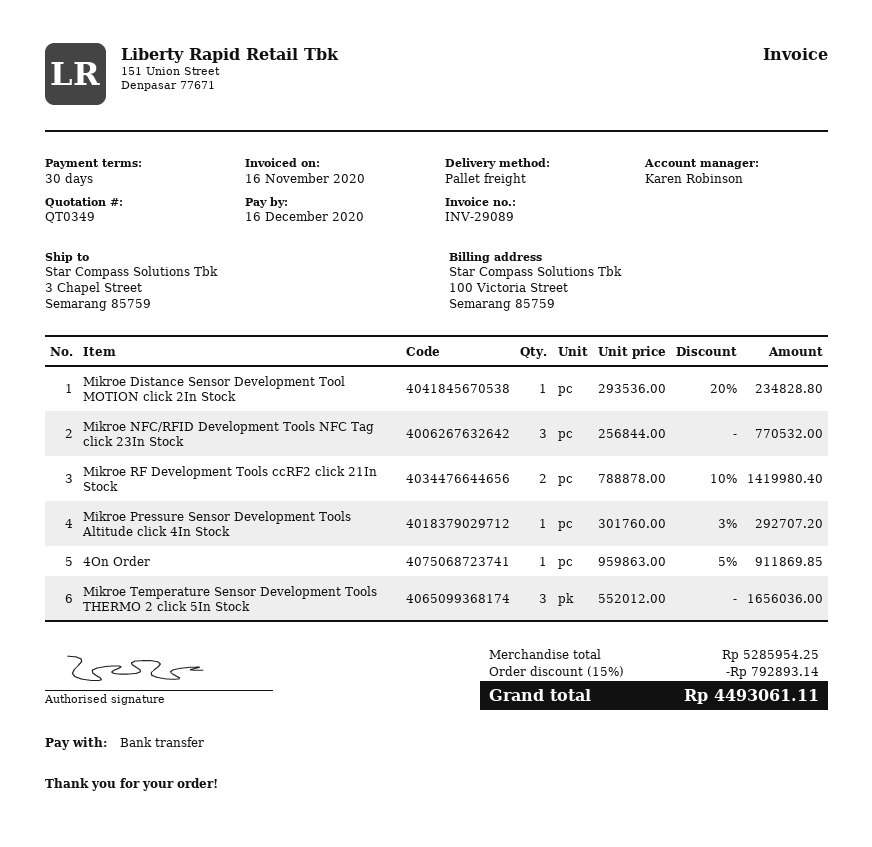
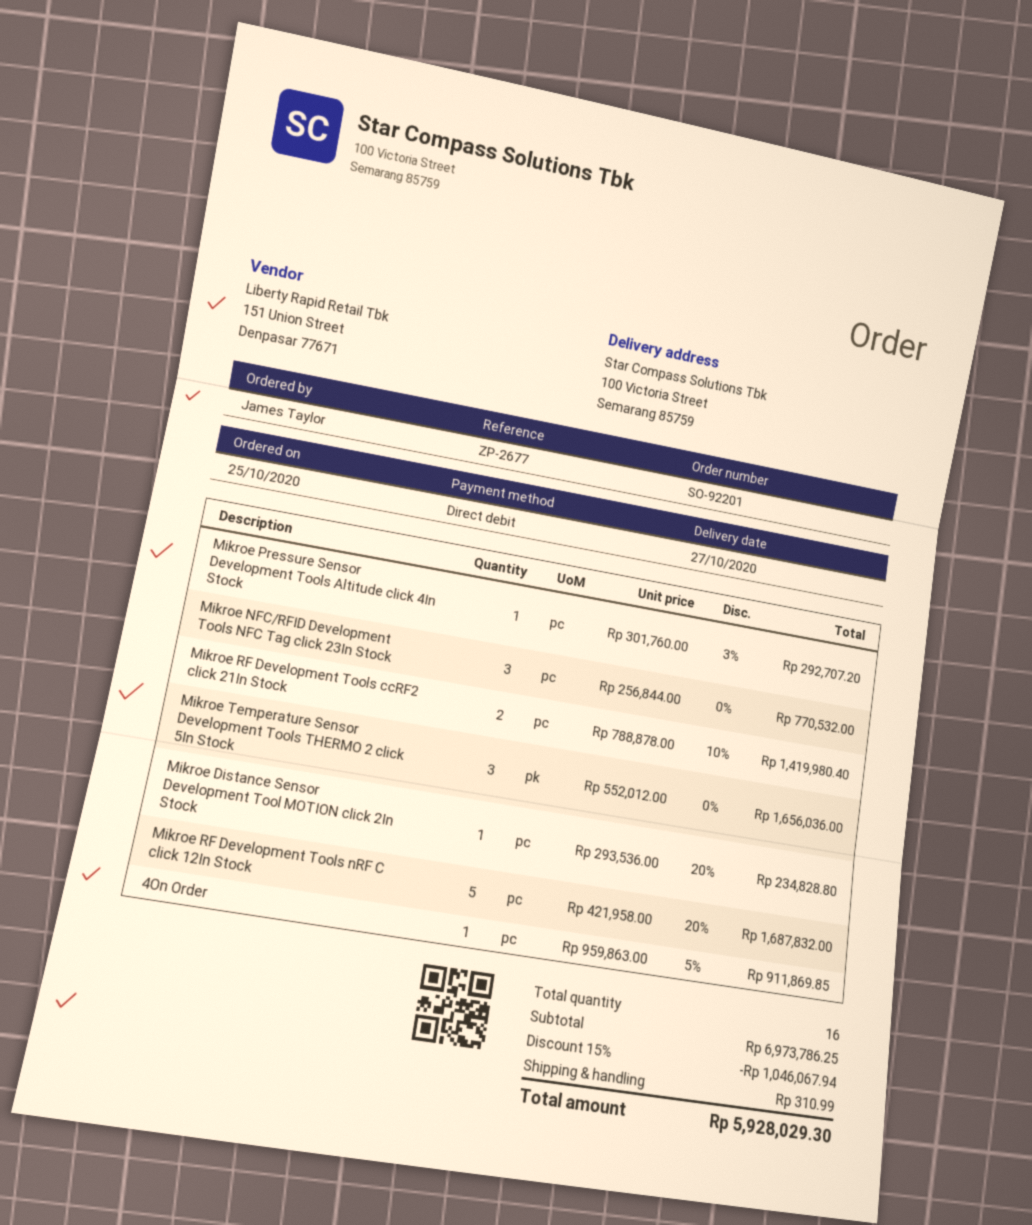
payment method: bank transfer -> direct debit
ship to: 3 Chapel Street, Semarang 85759 -> 100 Victoria Street, Semarang 85759
Mikroe RF Development Tools nRF C click 12In Stock: none -> 5 x 421958.00 - 20% = 1687832.00
subtotal: 5285954.25 -> 6973786.25
discount: 15% = 792893.14 -> 15% = 1046067.94
shipping: none -> 310.99
total: 4493061.11 -> 5928029.30

